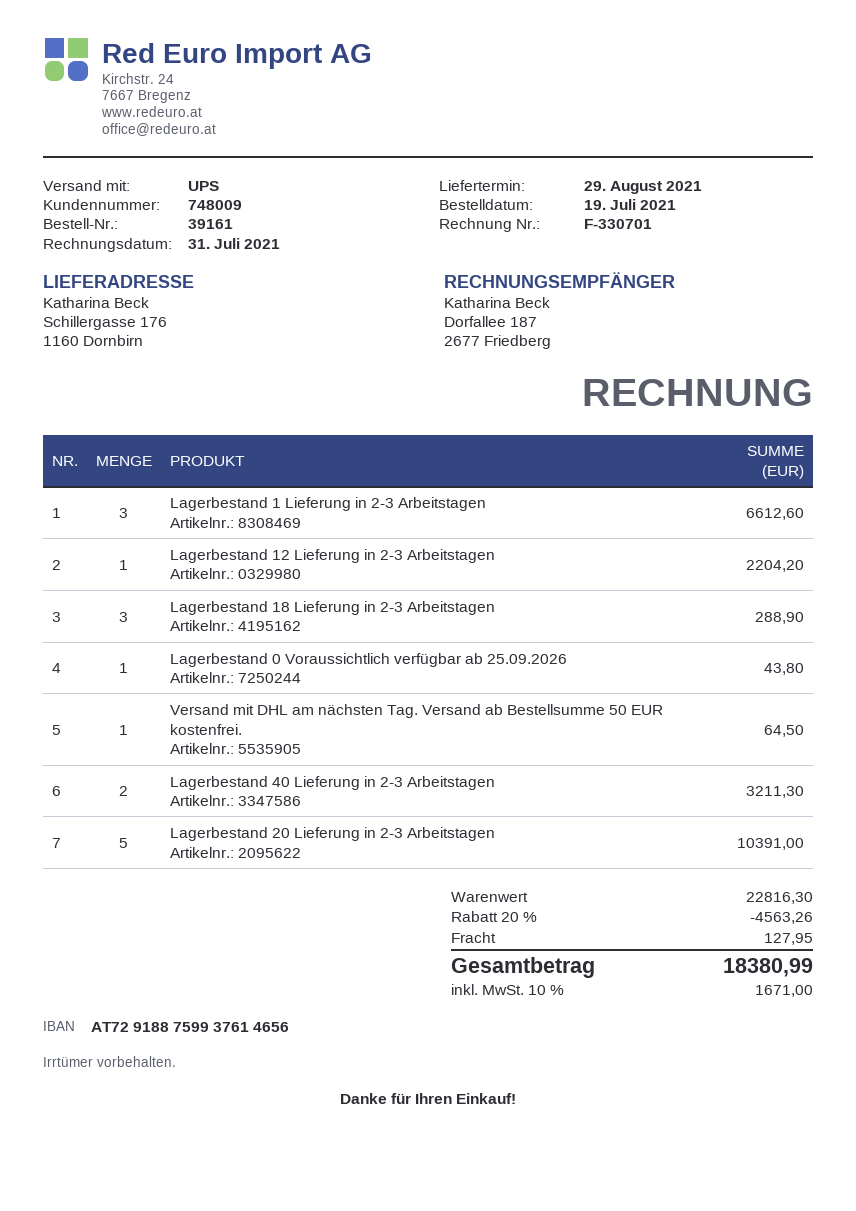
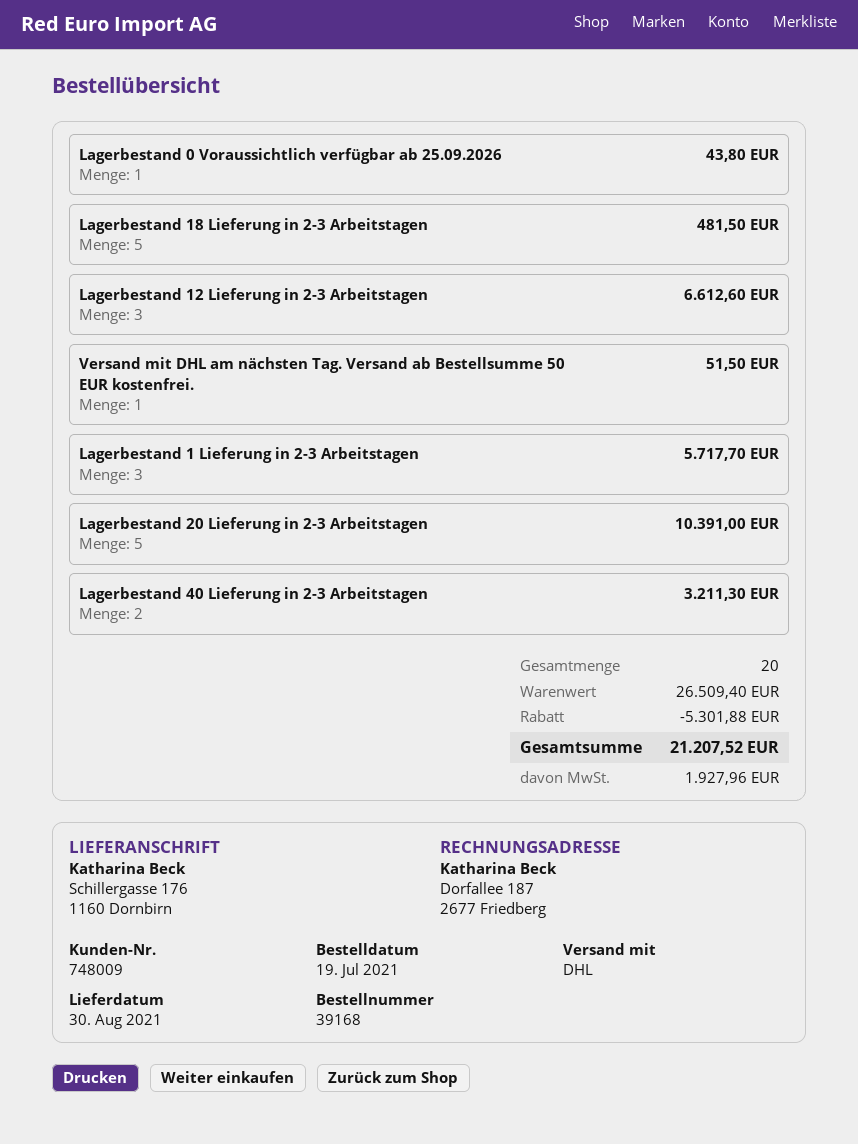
order number: 39161 -> 39168
delivery date: 2021-08-29 -> 2021-08-30
shipping method: UPS -> DHL
Lagerbestand 1 Lieferung in 2-3 Arbeitstagen: 3 for 6612.60 -> 3 for 5717.70
Lagerbestand 12 Lieferung in 2-3 Arbeitstagen: 1 for 2204.20 -> 3 for 6612.60
Lagerbestand 18 Lieferung in 2-3 Arbeitstagen: 3 for 288.90 -> 5 for 481.50
Versand mit DHL am nächsten Tag. Versand ab Bestellsumme 50 EUR kostenfrei.: 1 for 64.50 -> 1 for 51.50
subtotal: 22816.30 -> 26509.40
discount: 4563.26 -> 5301.88
shipping: 127.95 -> none
tax: 1671.00 -> 1927.96
total: 18380.99 -> 21207.52

